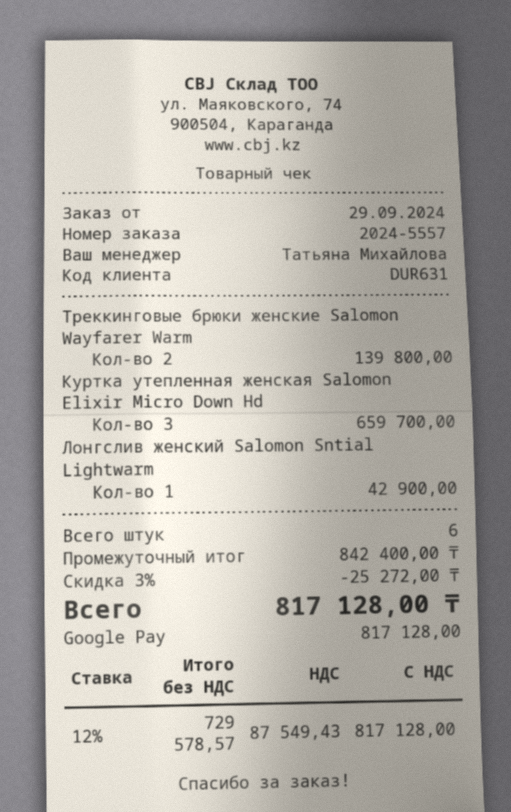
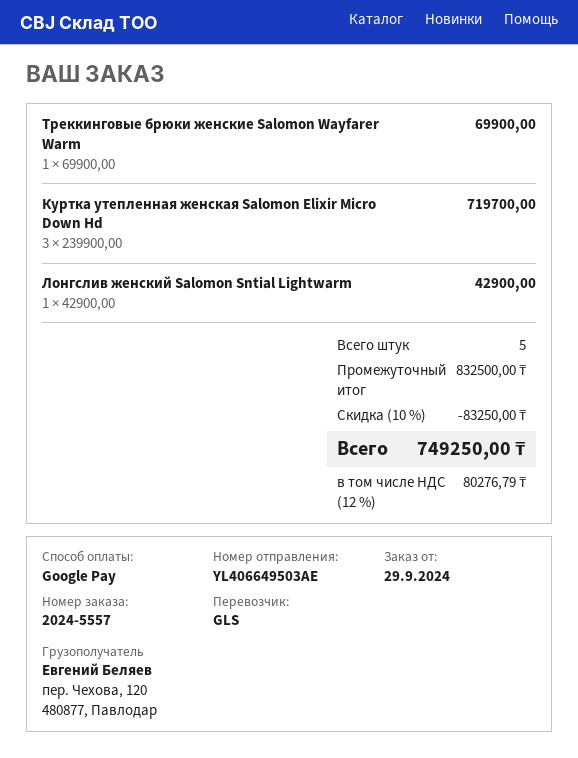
Треккинговые брюки женские Salomon Wayfarer Warm: 2 for 139800.00 -> 1 for 69900.00
Куртка утепленная женская Salomon Elixir Micro Down Hd: 3 for 659700.00 -> 3 for 719700.00
total quantity: 6 -> 5
subtotal: 842400.00 -> 832500.00
discount: 3% = 25272.00 -> 10% = 83250.00
tax: 12% = 87549.43 -> 12% = 80276.79
total: 817128.00 -> 749250.00

